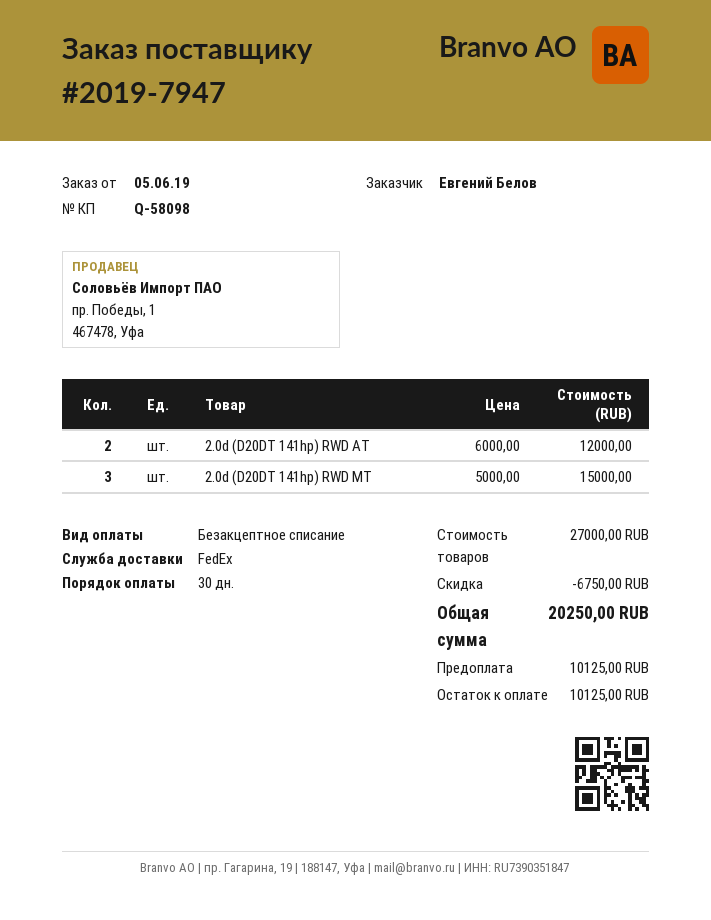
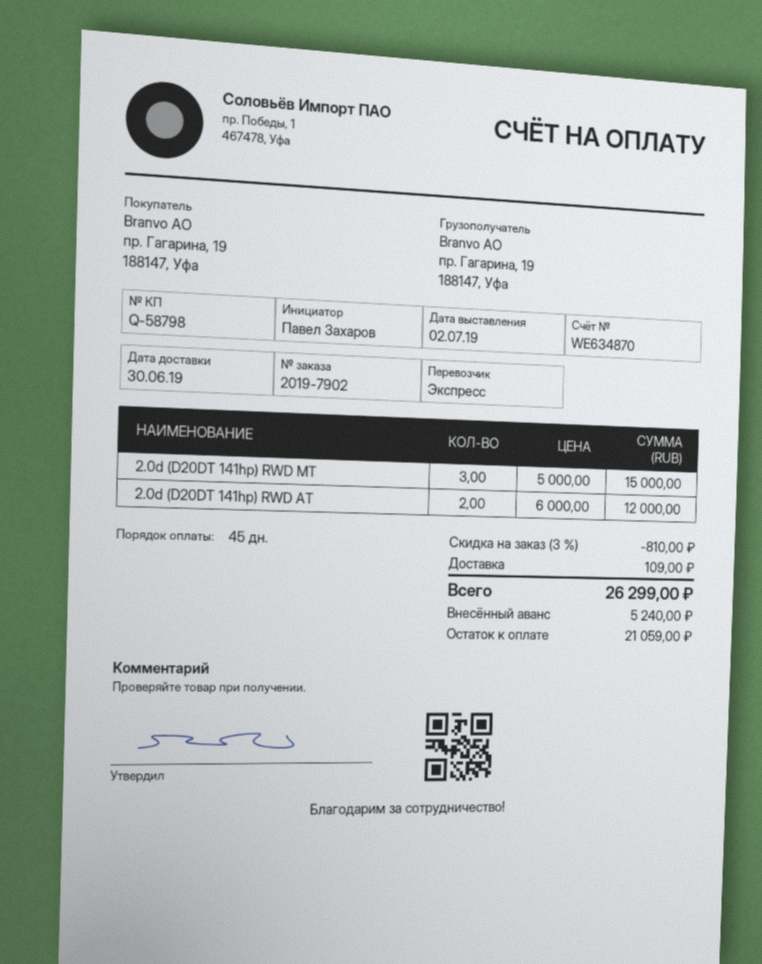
quote number: Q-58098 -> Q-58798
order number: 2019-7947 -> 2019-7902
payment terms: 30 days -> 45 days
ordered by: Евгений Белов -> Павел Захаров
shipping method: FedEx -> express
discount: 6750.00 -> 810.00
shipping: none -> 109.00
total: 20250.00 -> 26299.00
deposit: 10125.00 -> 5240.00
balance: 10125.00 -> 21059.00

